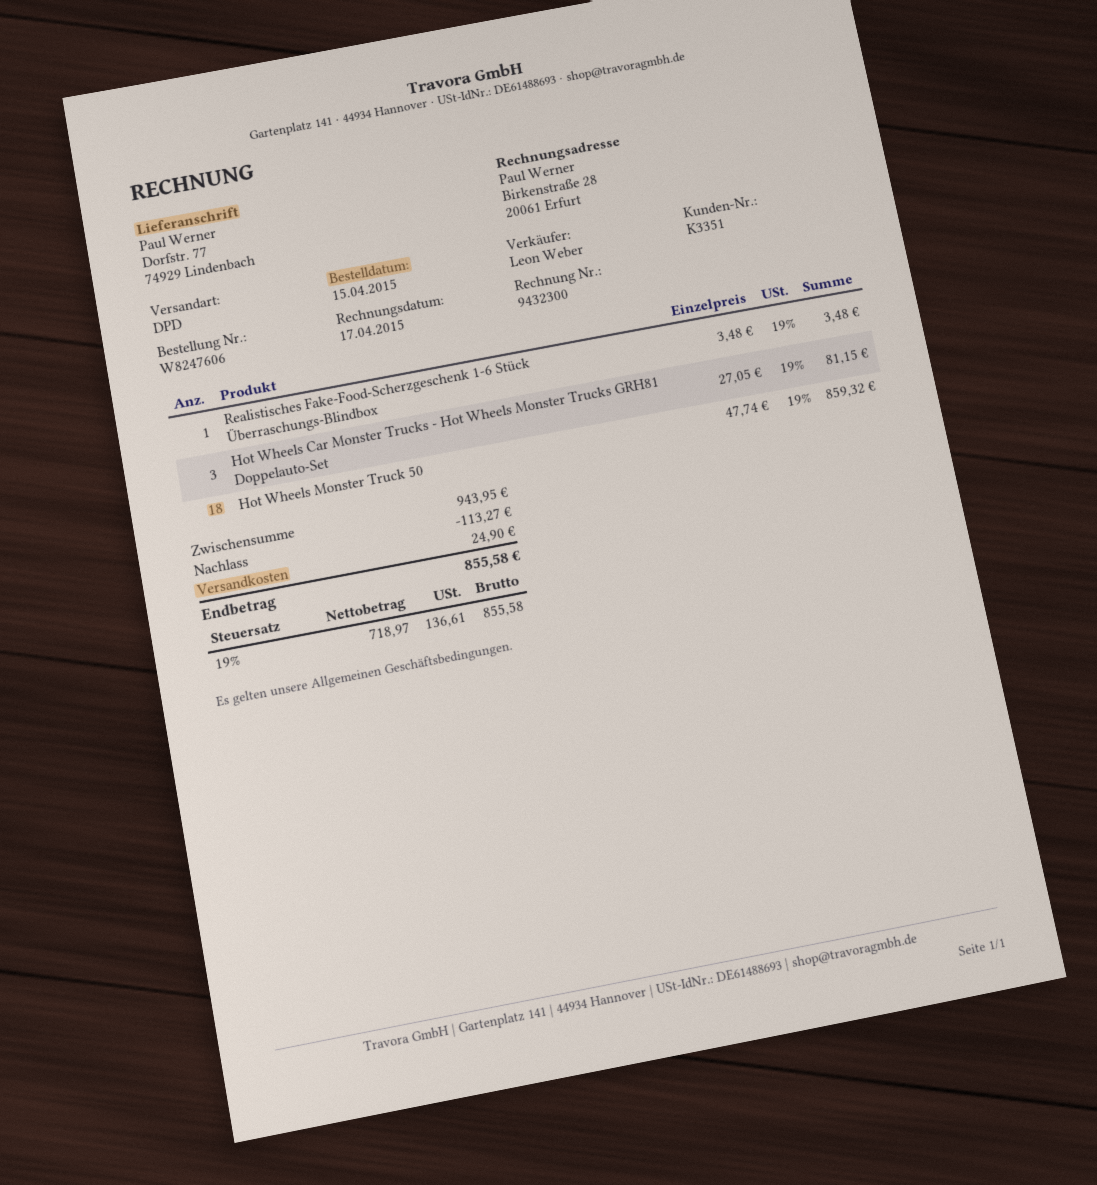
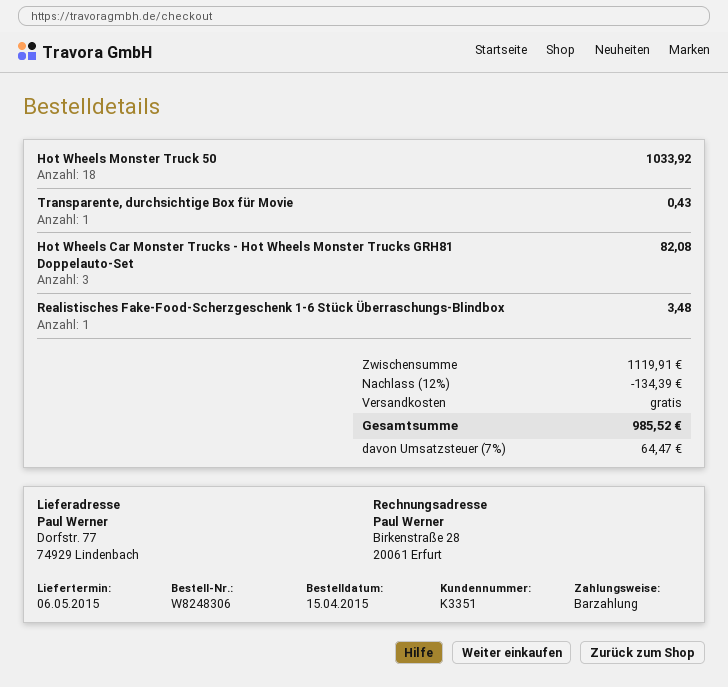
order number: W8247606 -> W8248306
Hot Wheels Car Monster Trucks - Hot Wheels Monster Trucks GRH81 Doppelauto-Set: 3 for 81.15 -> 3 for 82.08
Hot Wheels Monster Truck 50: 18 for 859.32 -> 18 for 1033.92
Transparente, durchsichtige Box für Movie: none -> 1 for 0.43
subtotal: 943.95 -> 1119.91
discount: 113.27 -> 134.39
shipping: 24.90 -> 0.00
tax: 19% = 136.61 -> 7% = 64.47
total: 855.58 -> 985.52

